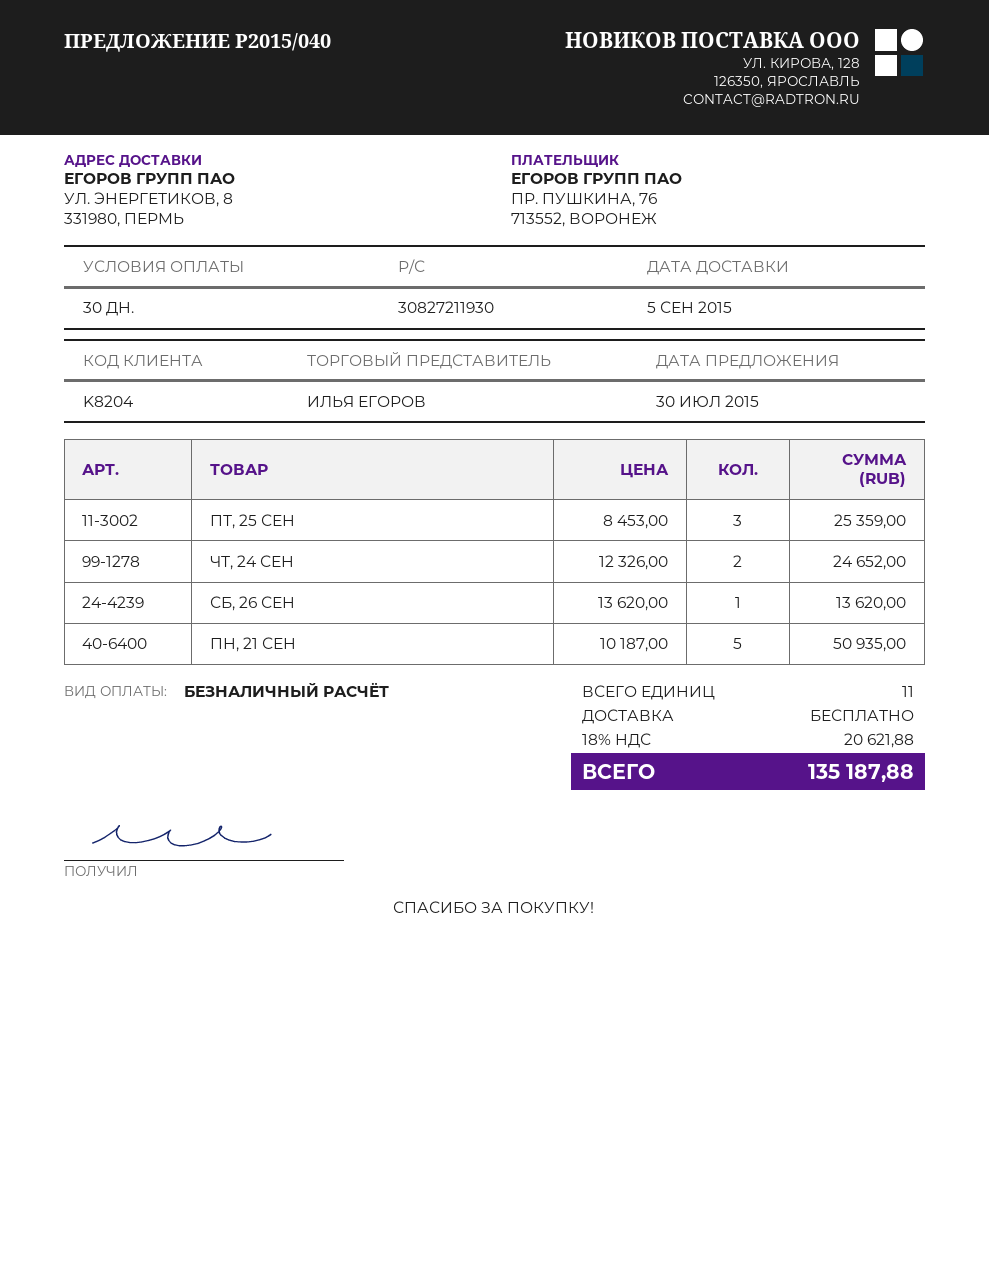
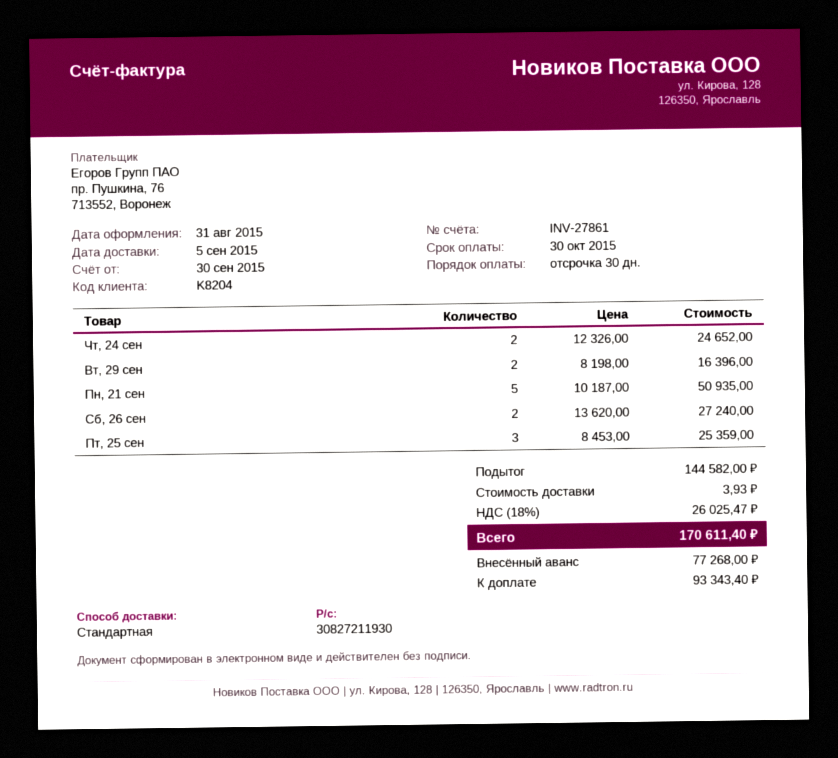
СБ, 26 СЕН: 1 x 13620.00 = 13620.00 -> 2 x 13620.00 = 27240.00
Вт, 29 сен: none -> 2 x 8198.00 = 16396.00
shipping: 0.00 -> 3.93
tax: 18% = 20621.88 -> 18% = 26025.47
total: 135187.88 -> 170611.40

